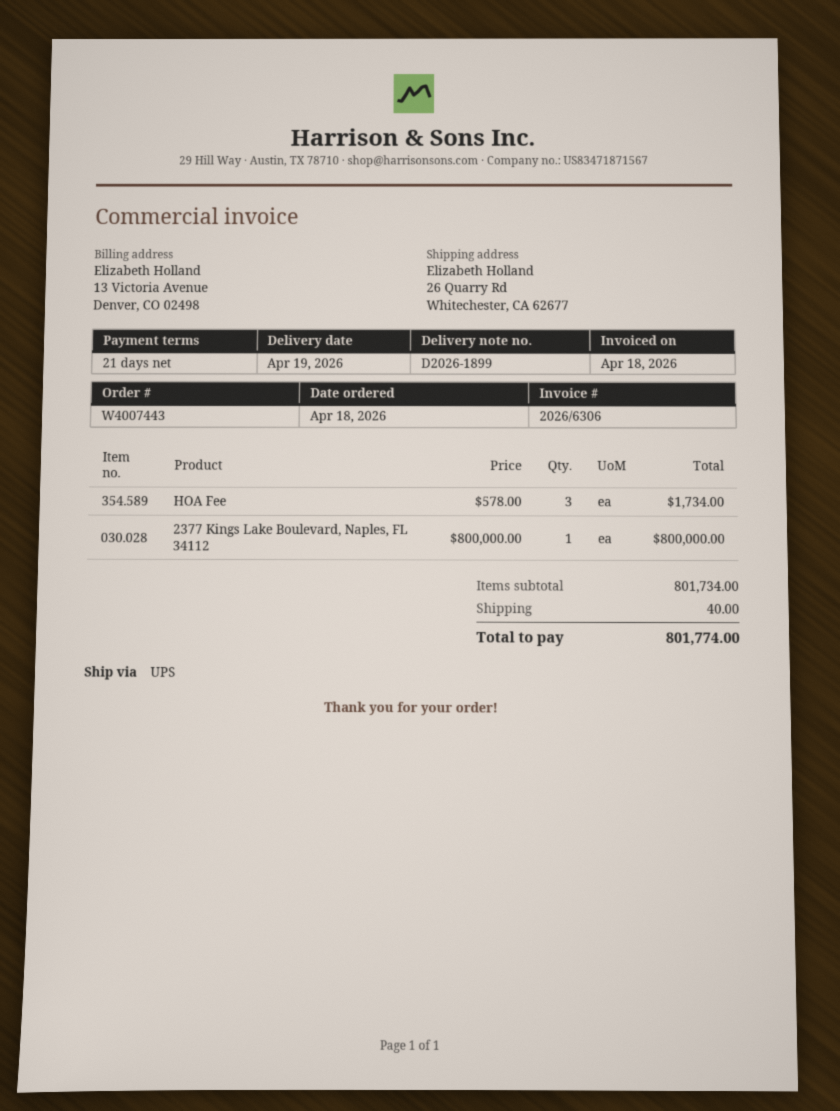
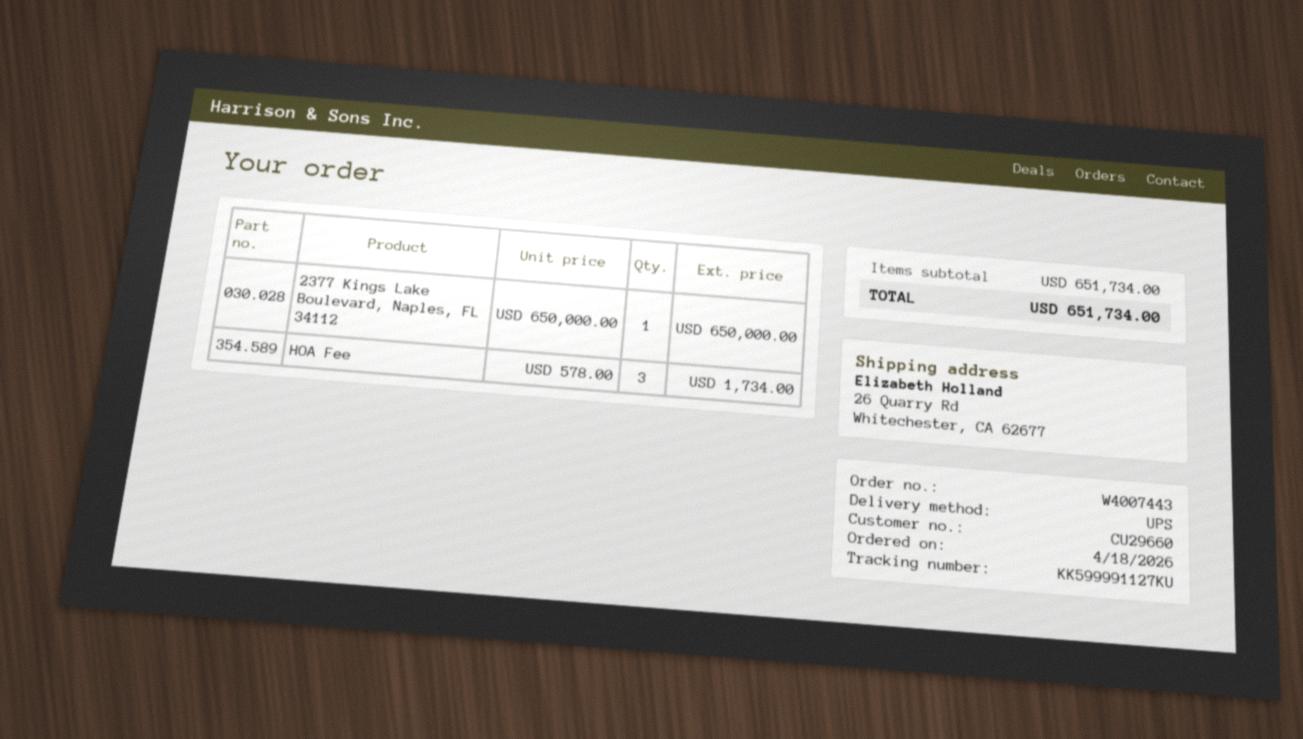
2377 Kings Lake Boulevard, Naples, FL 34112: 1 x 800000.00 = 800000.00 -> 1 x 650000.00 = 650000.00
subtotal: 801734.00 -> 651734.00
shipping: 40.00 -> none
total: 801774.00 -> 651734.00

